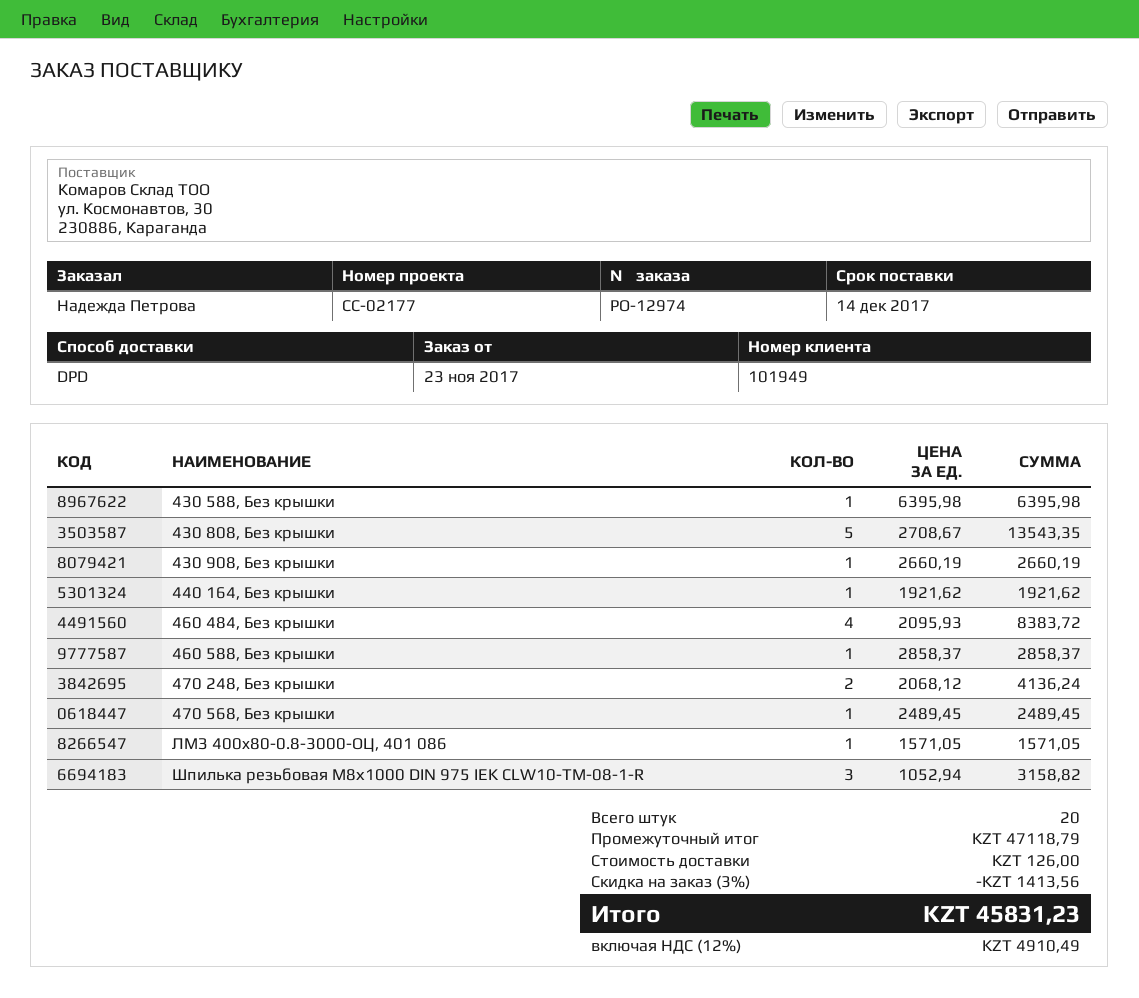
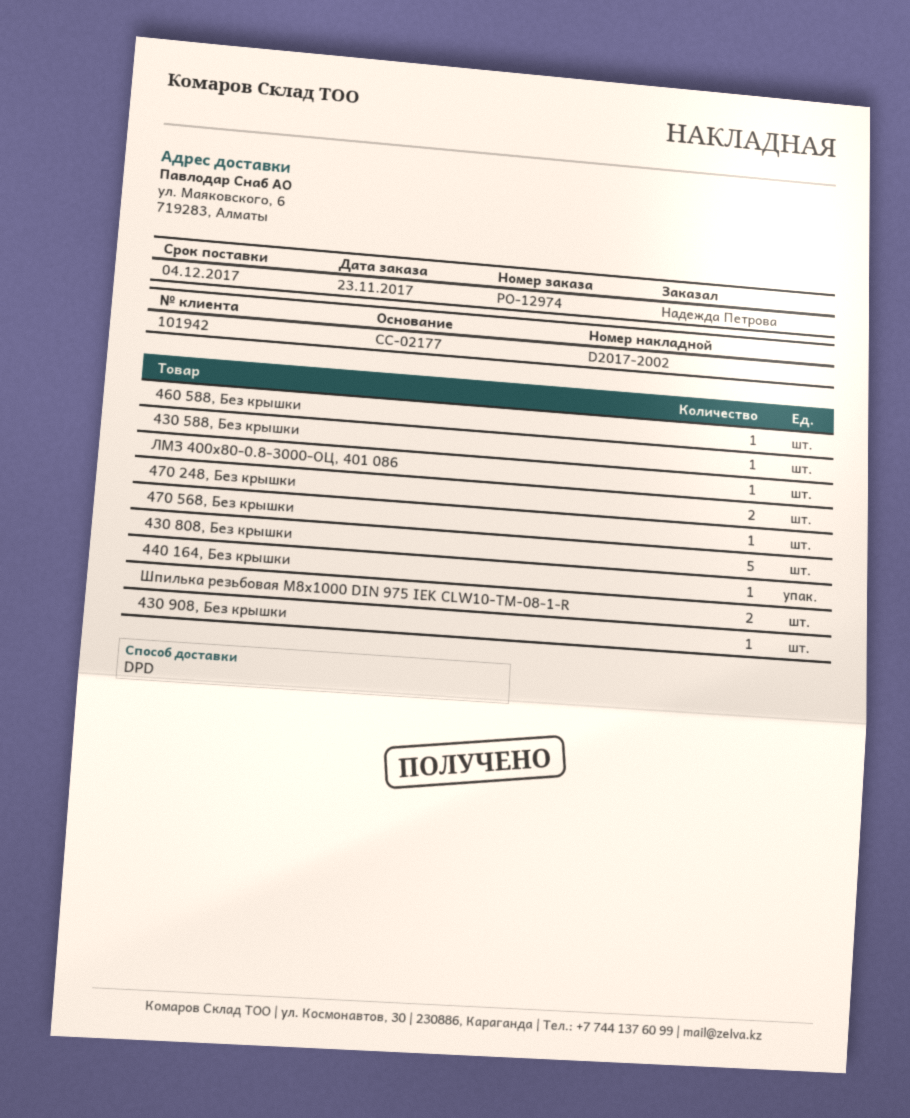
delivery date: 2017-12-14 -> 2017-12-04
customer number: 101949 -> 101942
460 484, Без крышки: 4 -> none
Шпилька резьбовая М8х1000 DIN 975 IEK CLW10-TM-08-1-R: 3 -> 2

